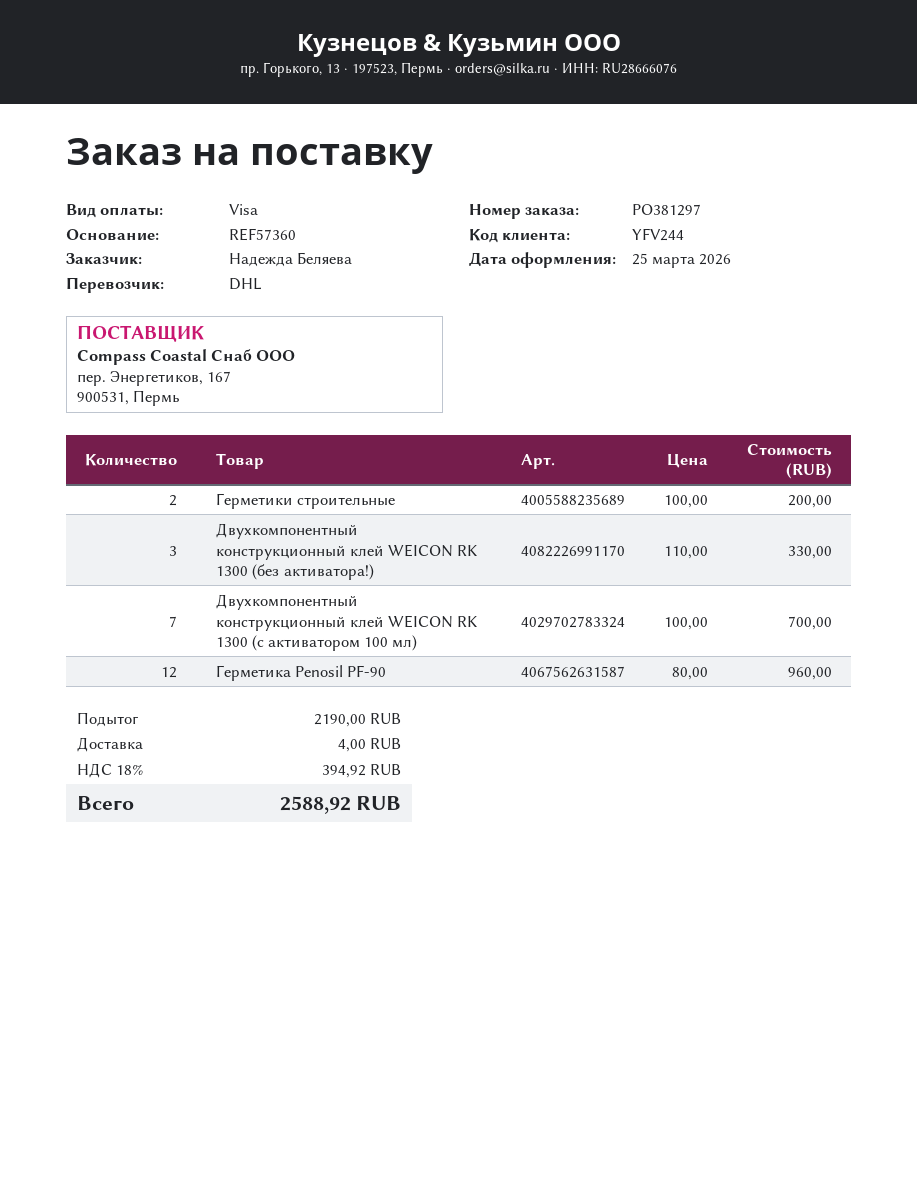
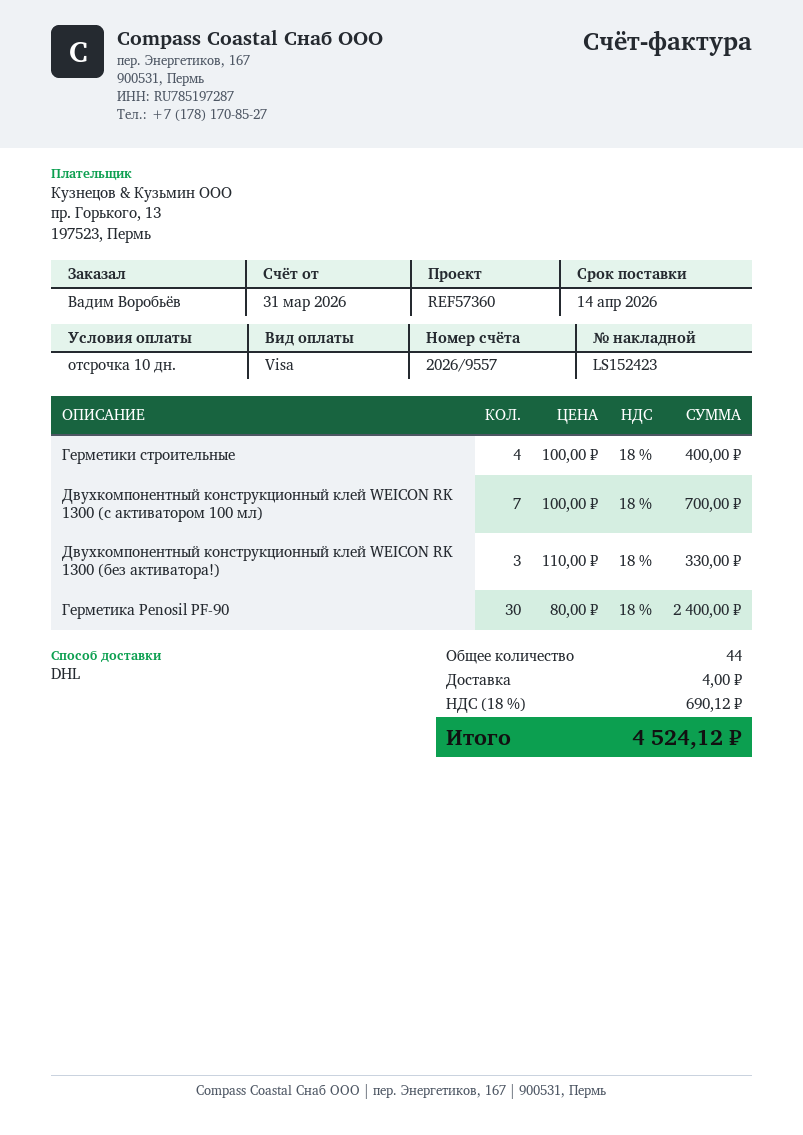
ordered by: Надежда Беляева -> Вадим Воробьёв
Герметики строительные: 2 x 100.00 = 200.00 -> 4 x 100.00 = 400.00
Герметика Penosil PF-90: 12 x 80.00 = 960.00 -> 30 x 80.00 = 2400.00
tax: 18% = 394.92 -> 18% = 690.12
total: 2588.92 -> 4524.12

